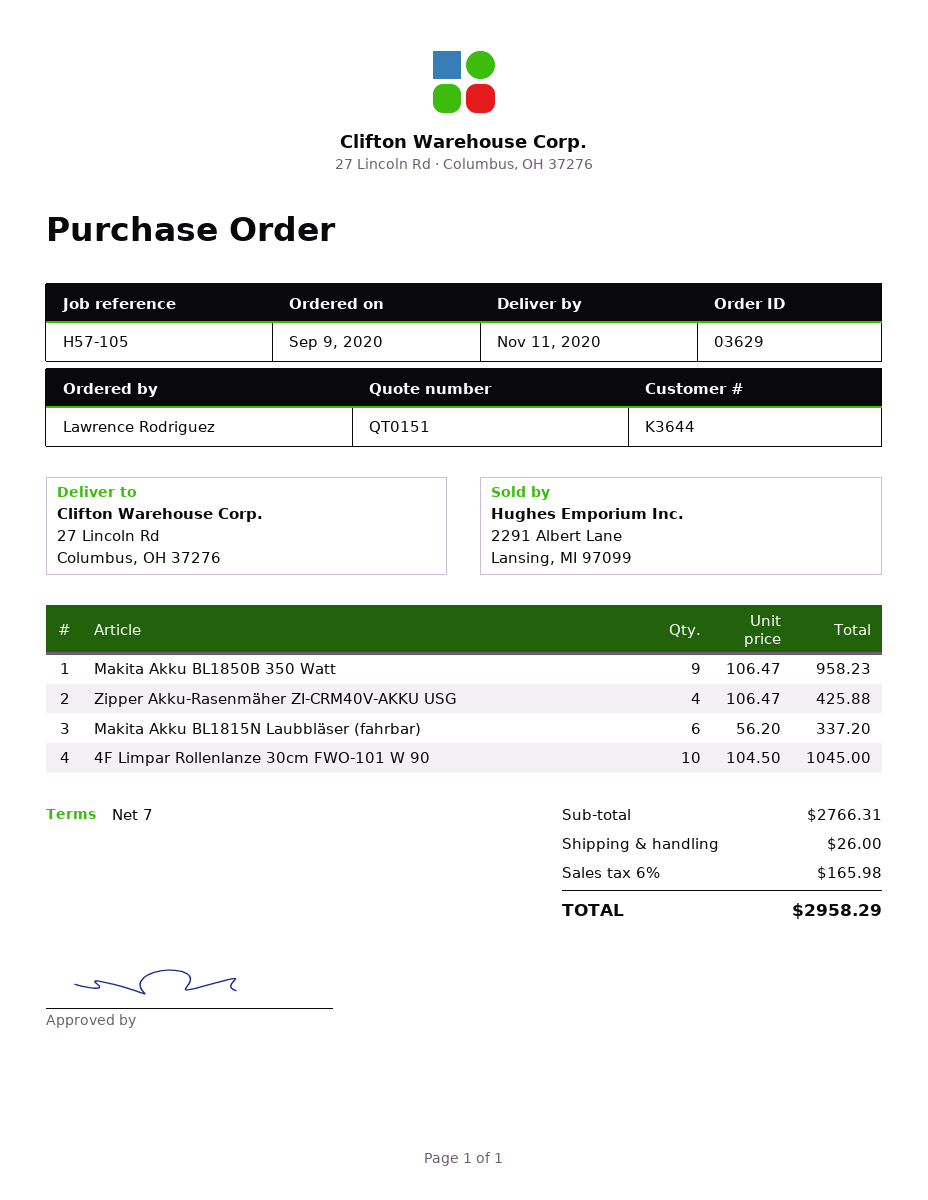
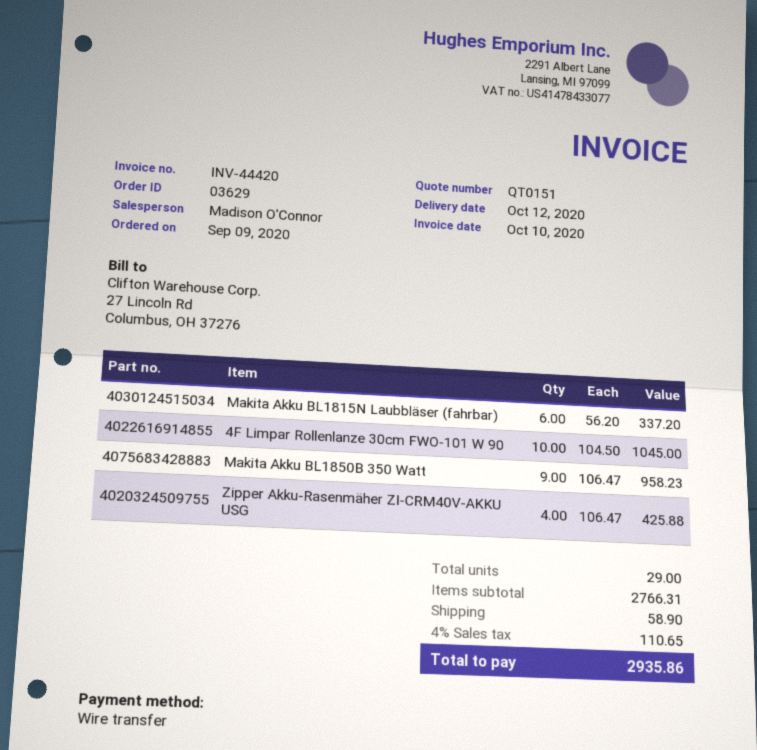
delivery date: 2020-11-11 -> 2020-10-12
shipping: 26.00 -> 58.90
tax: 6% = 165.98 -> 4% = 110.65
total: 2958.29 -> 2935.86

